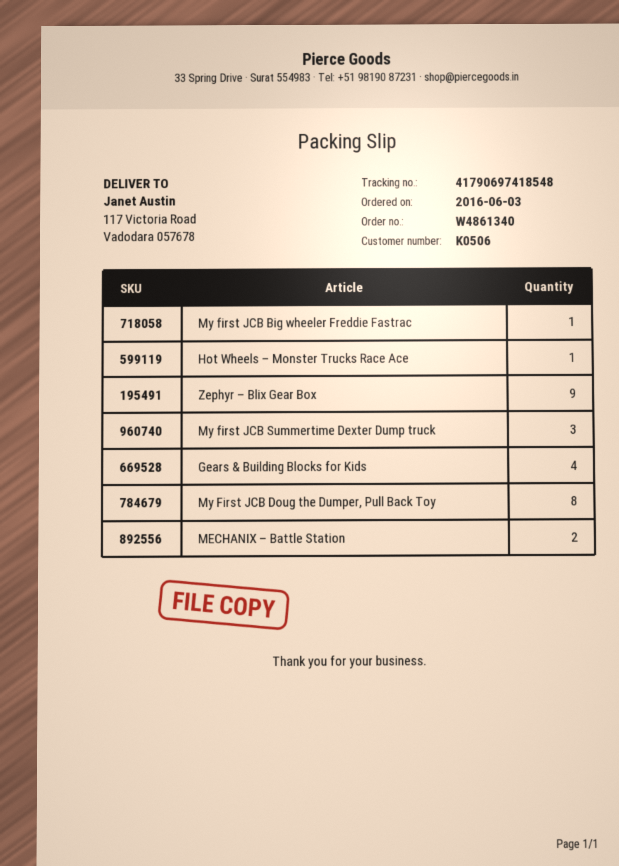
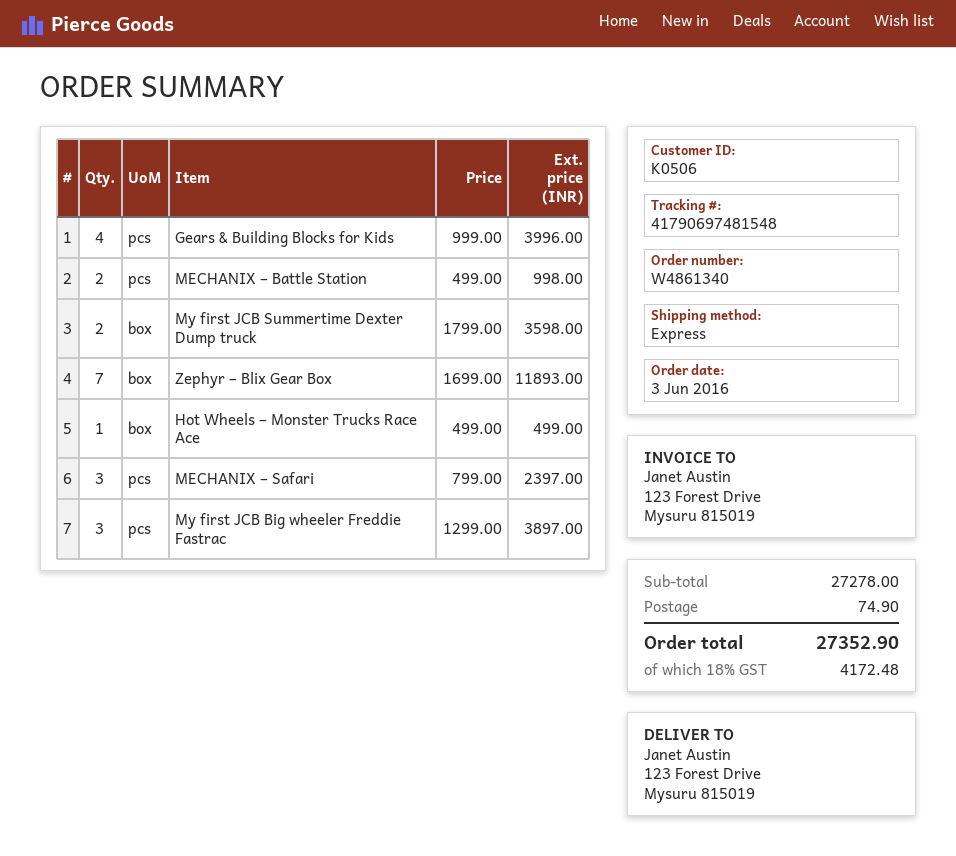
tracking number: 41790697418548 -> 41790697481548
ship to: 117 Victoria Road, Vadodara 057678 -> 123 Forest Drive, Mysuru 815019
My first JCB Big wheeler Freddie Fastrac: 1 -> 3
Zephyr – Blix Gear Box: 9 -> 7
My first JCB Summertime Dexter Dump truck: 3 -> 2
My First JCB Doug the Dumper, Pull Back Toy: 8 -> none
MECHANIX – Safari: none -> 3

